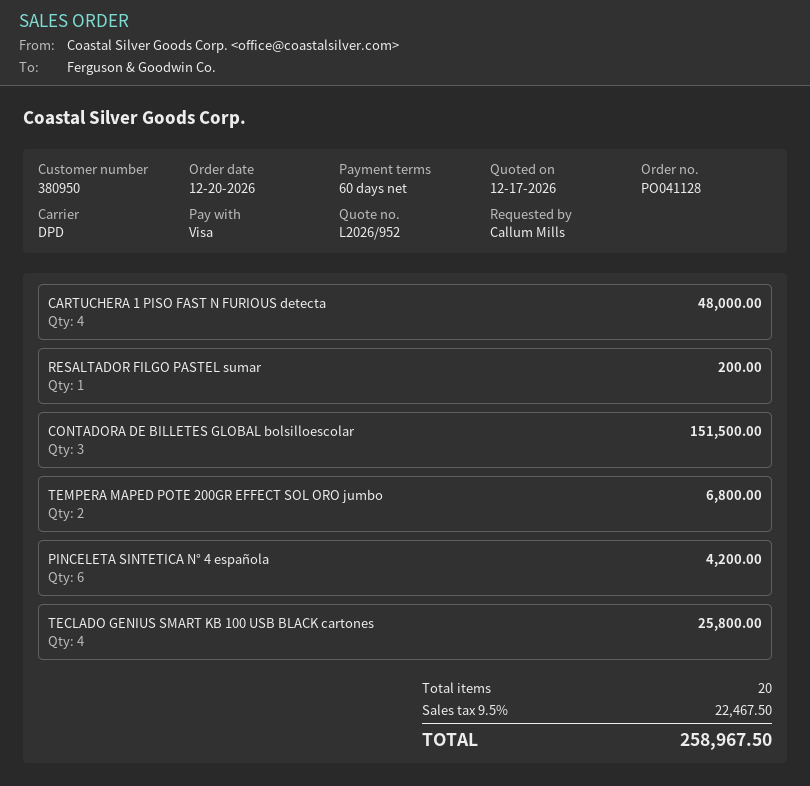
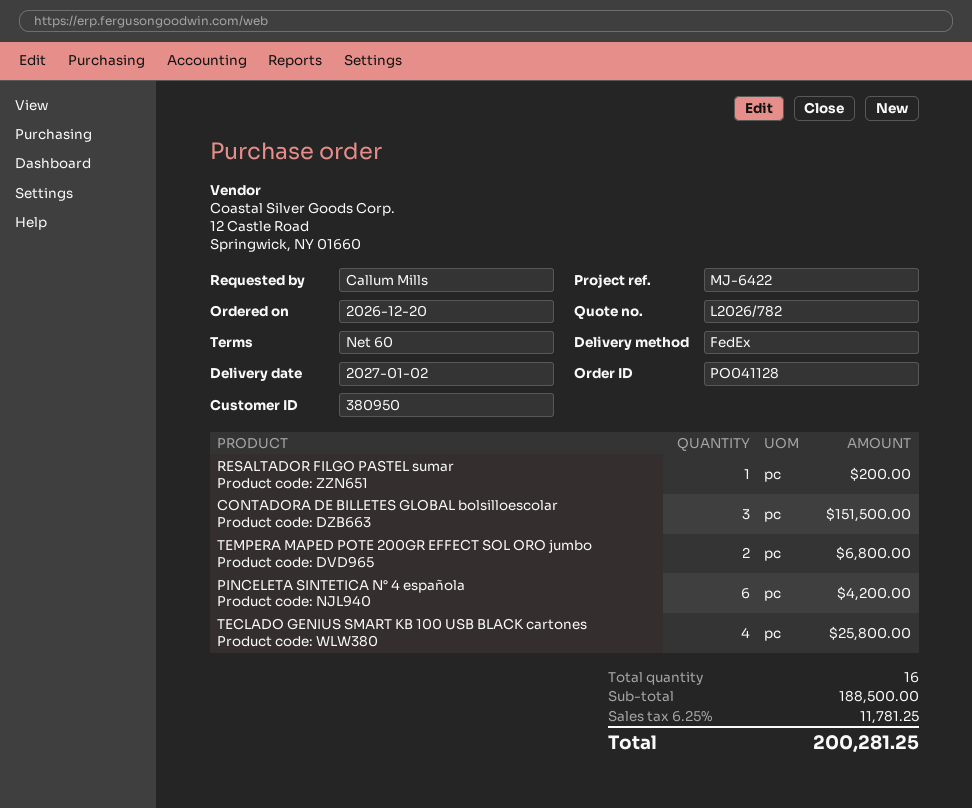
quote number: L2026/952 -> L2026/782
shipping method: DPD -> FedEx
CARTUCHERA 1 PISO FAST N FURIOUS detecta: 4 for 48000.00 -> none
total quantity: 20 -> 16
tax: 9.5% = 22467.50 -> 6.25% = 11781.25
total: 258967.50 -> 200281.25

